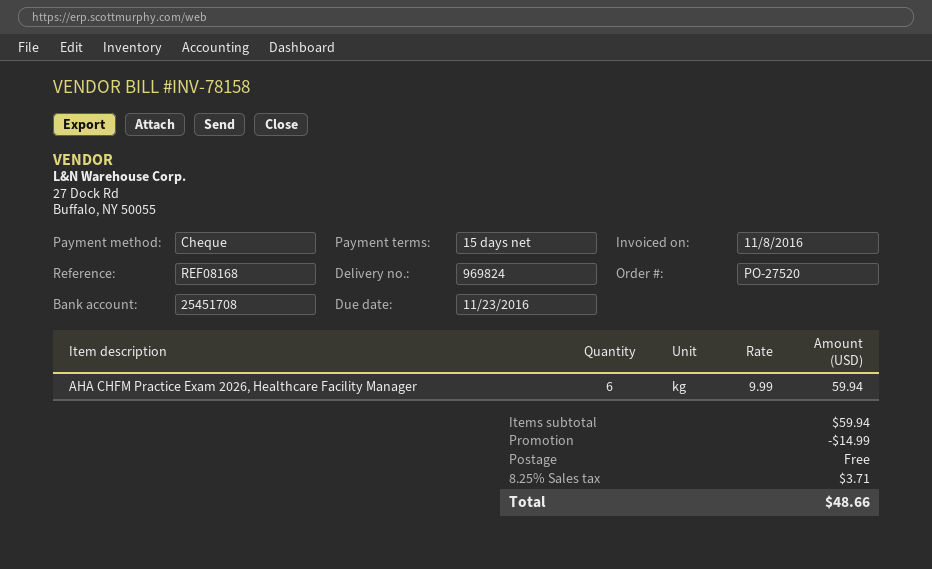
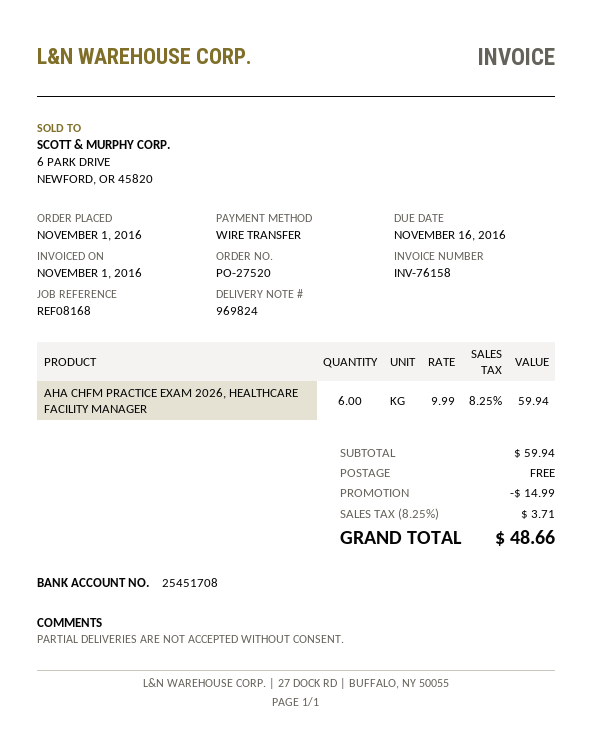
invoice number: INV-78158 -> INV-76158
invoice date: 2016-11-08 -> 2016-11-01
due date: 2016-11-23 -> 2016-11-16
payment method: cheque -> bank transfer

